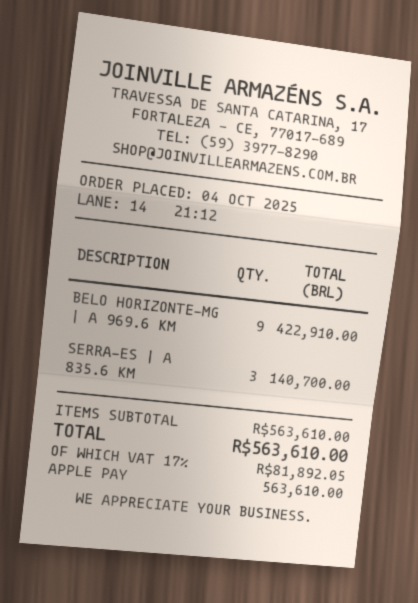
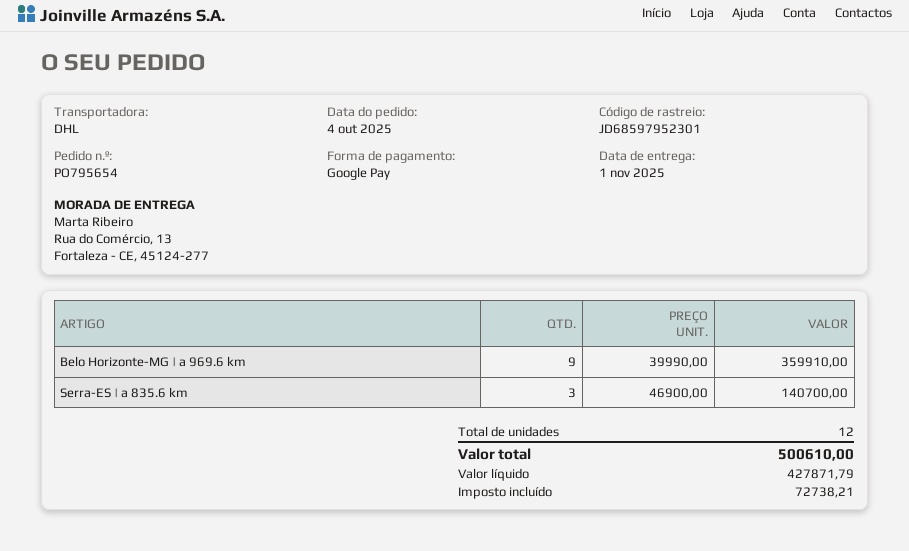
payment method: Apple Pay -> Google Pay
BELO HORIZONTE-MG | A 969.6 KM: 9 for 422910.00 -> 9 for 359910.00
tax: 81892.05 -> 72738.21
total: 563610.00 -> 500610.00

